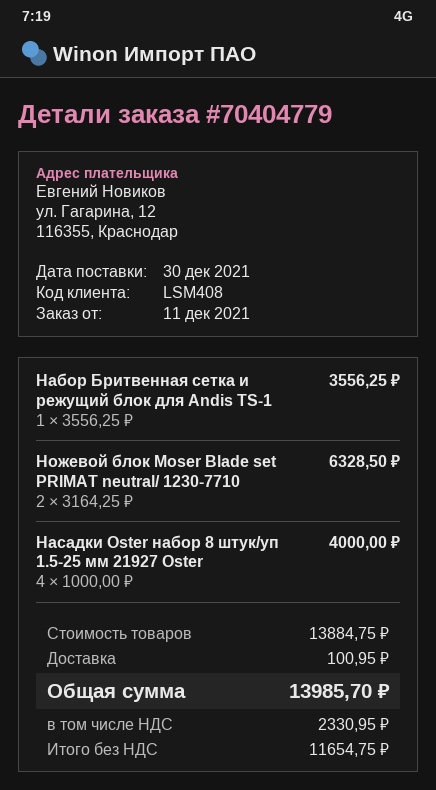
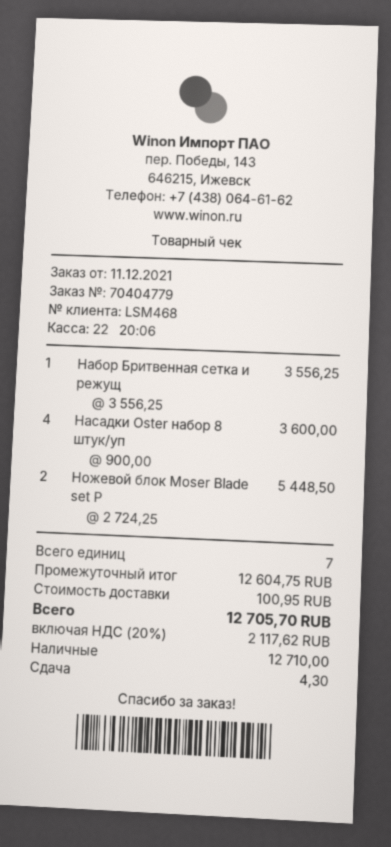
customer number: LSM408 -> LSM468
Ножевой блок Moser Blade set PRIMAT neutral/ 1230-7710: 2 x 3164.25 = 6328.50 -> 2 x 2724.25 = 5448.50
Насадки Oster набор 8 штук/уп 1.5-25 мм 21927 Oster: 4 x 1000.00 = 4000.00 -> 4 x 900.00 = 3600.00
subtotal: 13884.75 -> 12604.75
tax: 2330.95 -> 2117.62
total: 13985.70 -> 12705.70

